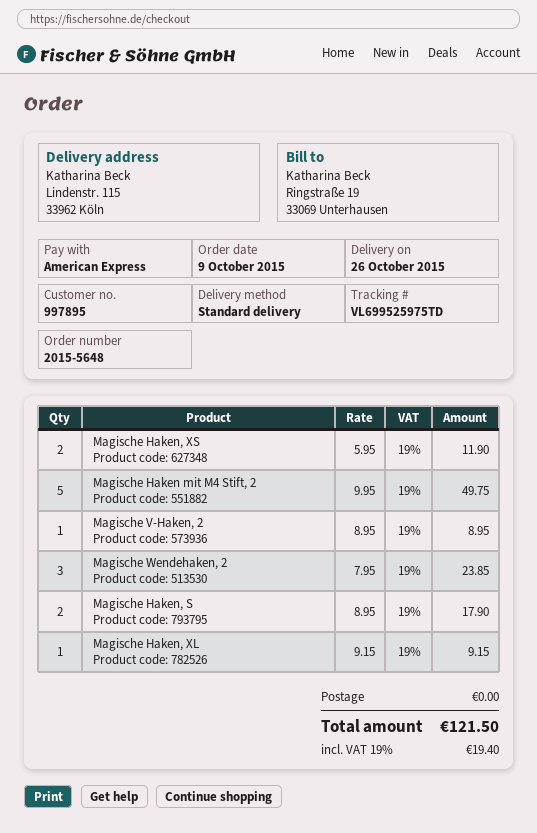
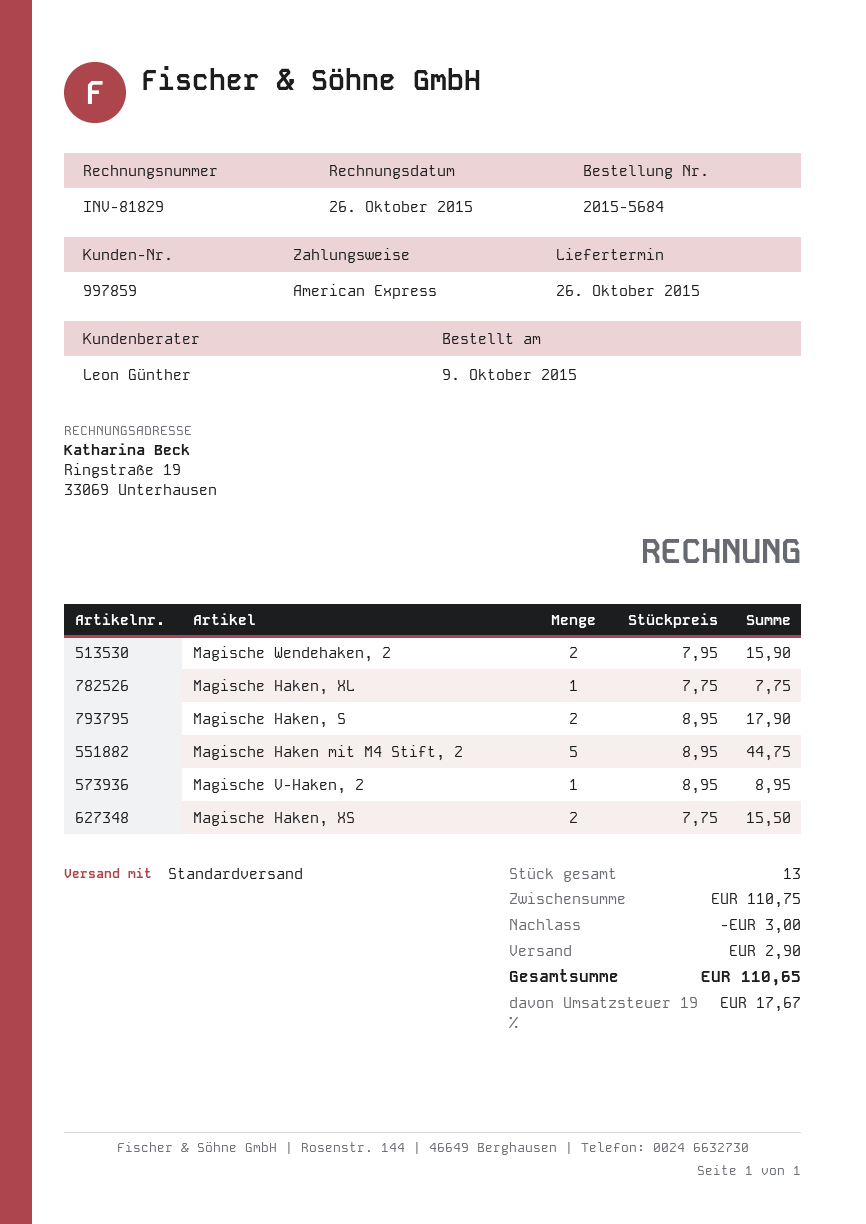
order number: 2015-5648 -> 2015-5684
customer number: 997895 -> 997859
Magische Haken, XS: 2 x 5.95 = 11.90 -> 2 x 7.75 = 15.50
Magische Haken mit M4 Stift, 2: 5 x 9.95 = 49.75 -> 5 x 8.95 = 44.75
Magische Wendehaken, 2: 3 x 7.95 = 23.85 -> 2 x 7.95 = 15.90
Magische Haken, XL: 1 x 9.15 = 9.15 -> 1 x 7.75 = 7.75
discount: none -> 3.00
shipping: 0.00 -> 2.90
tax: 19% = 19.40 -> 19% = 17.67
total: 121.50 -> 110.65

